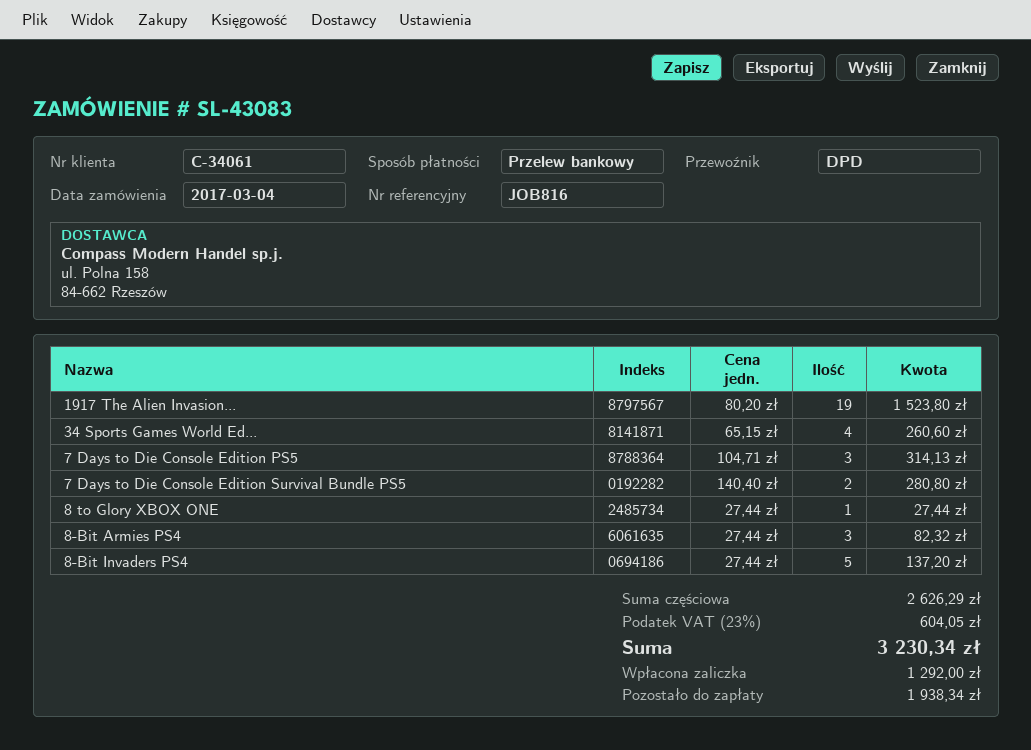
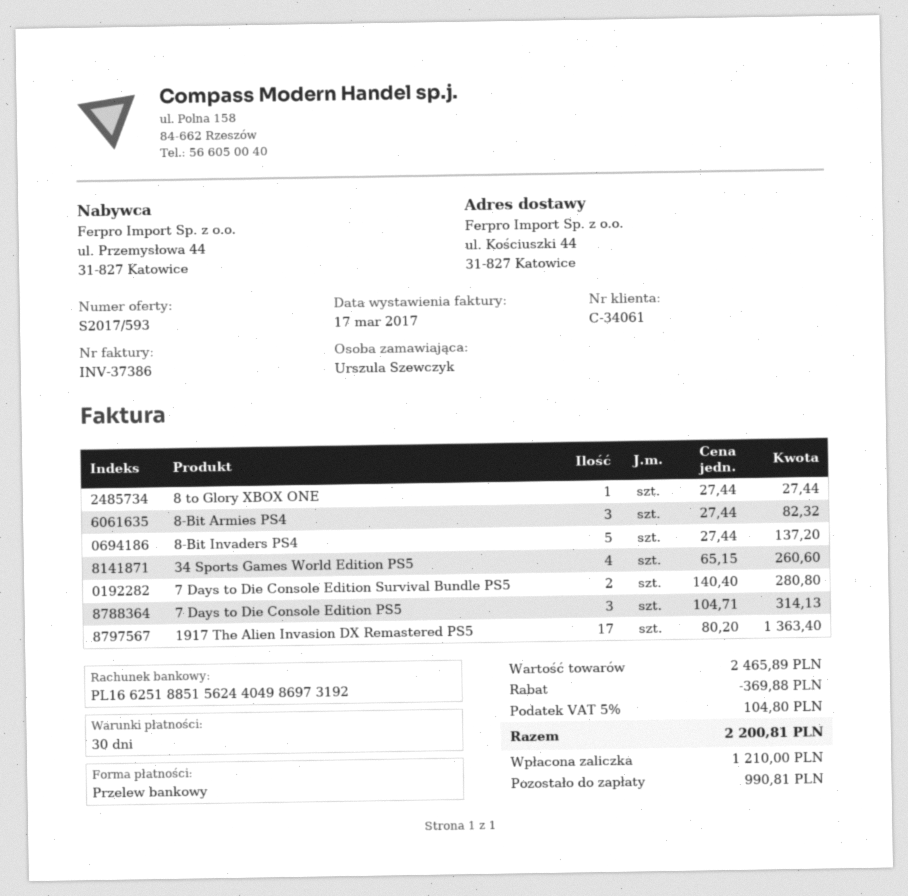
1917 The Alien Invasion...: 19 x 80.20 = 1523.80 -> 17 x 80.20 = 1363.40
subtotal: 2626.29 -> 2465.89
discount: none -> 369.88
tax: 23% = 604.05 -> 5% = 104.80
total: 3230.34 -> 2200.81
deposit: 1292.00 -> 1210.00
balance: 1938.34 -> 990.81

